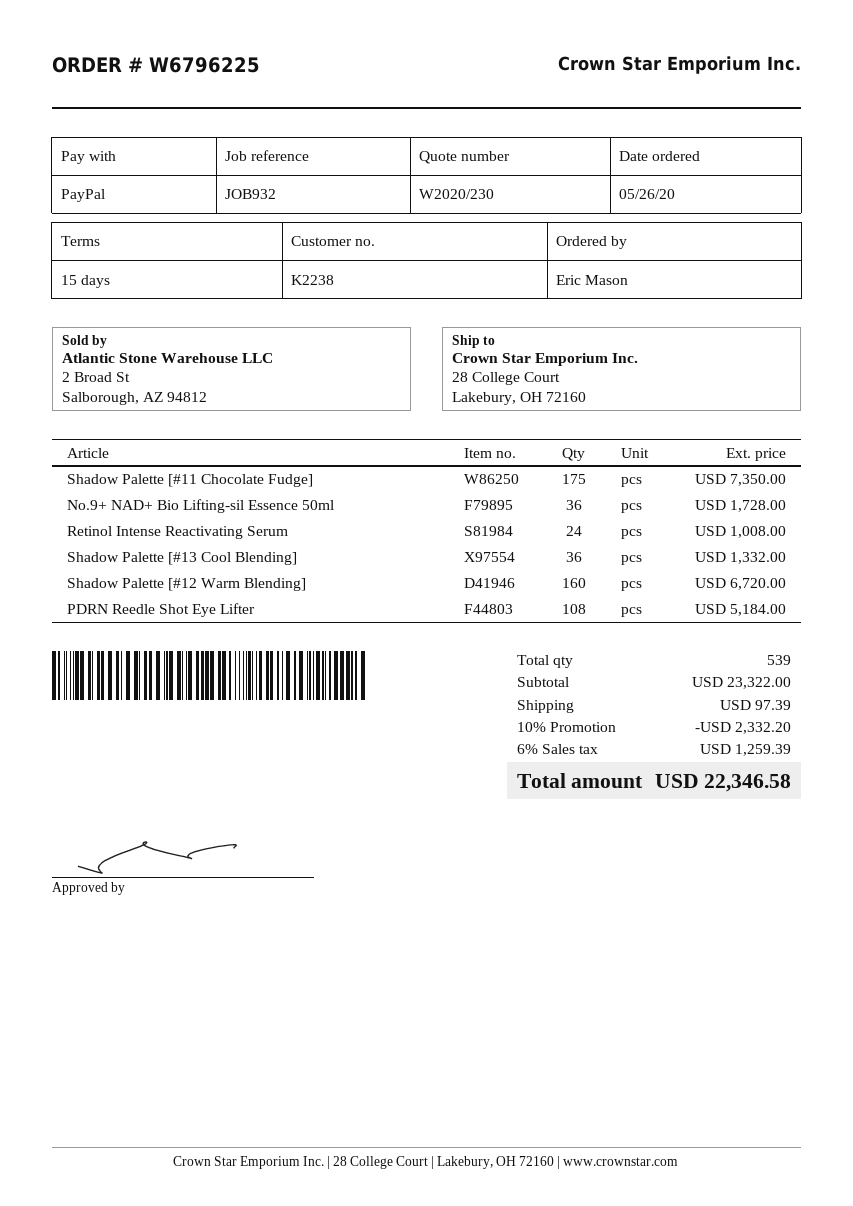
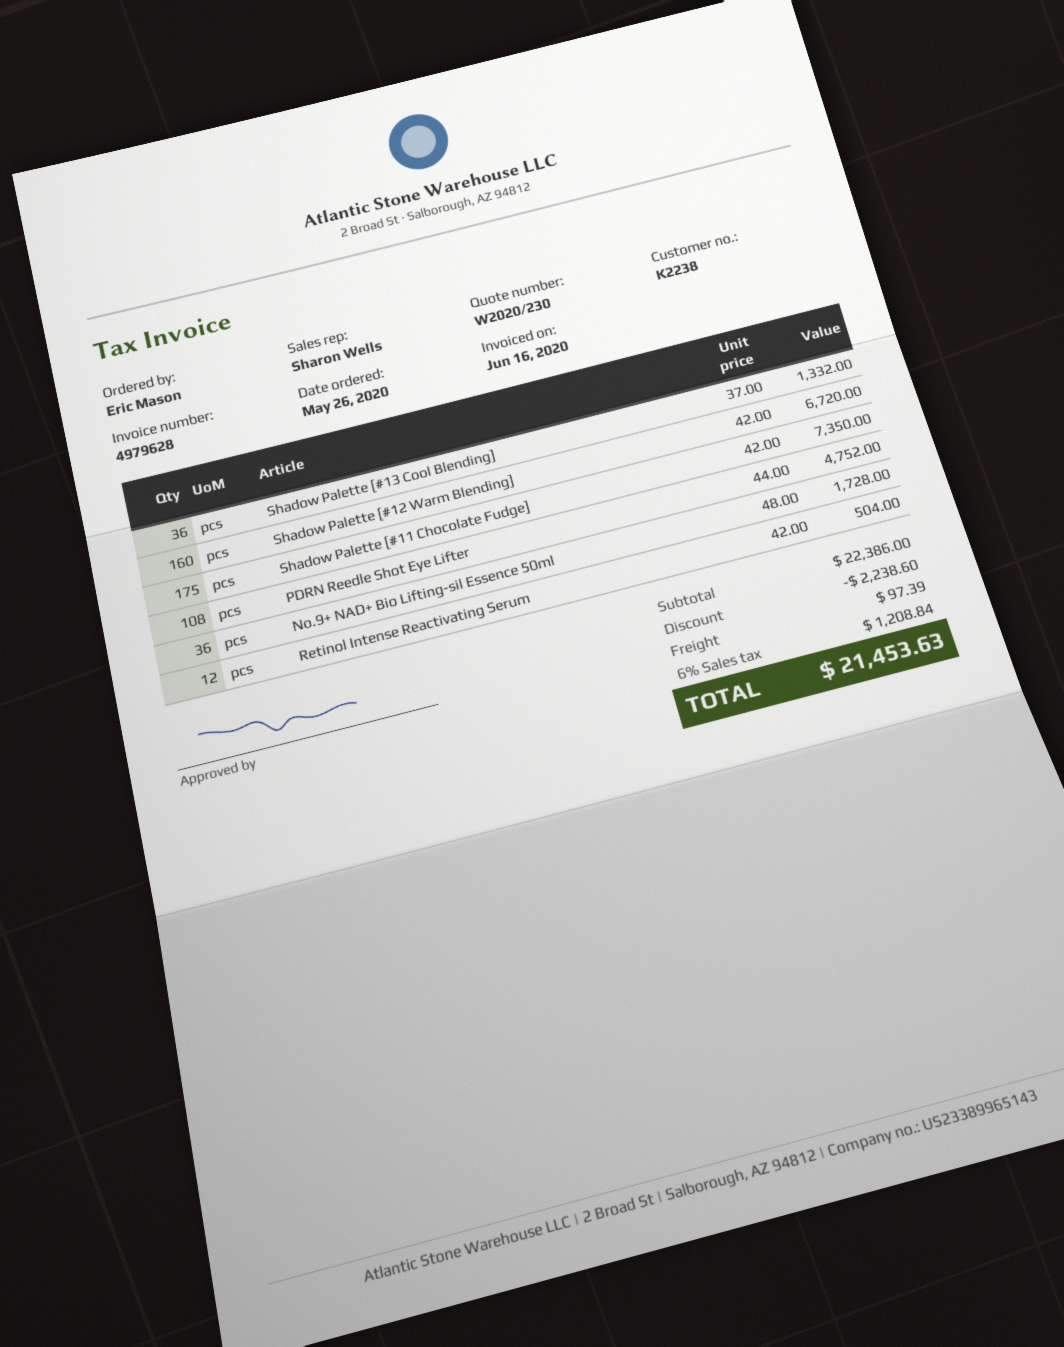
Retinol Intense Reactivating Serum: 24 for 1008.00 -> 12 for 504.00
PDRN Reedle Shot Eye Lifter: 108 for 5184.00 -> 108 for 4752.00
subtotal: 23322.00 -> 22386.00
discount: 2332.20 -> 2238.60
tax: 6% = 1259.39 -> 6% = 1208.84
total: 22346.58 -> 21453.63

